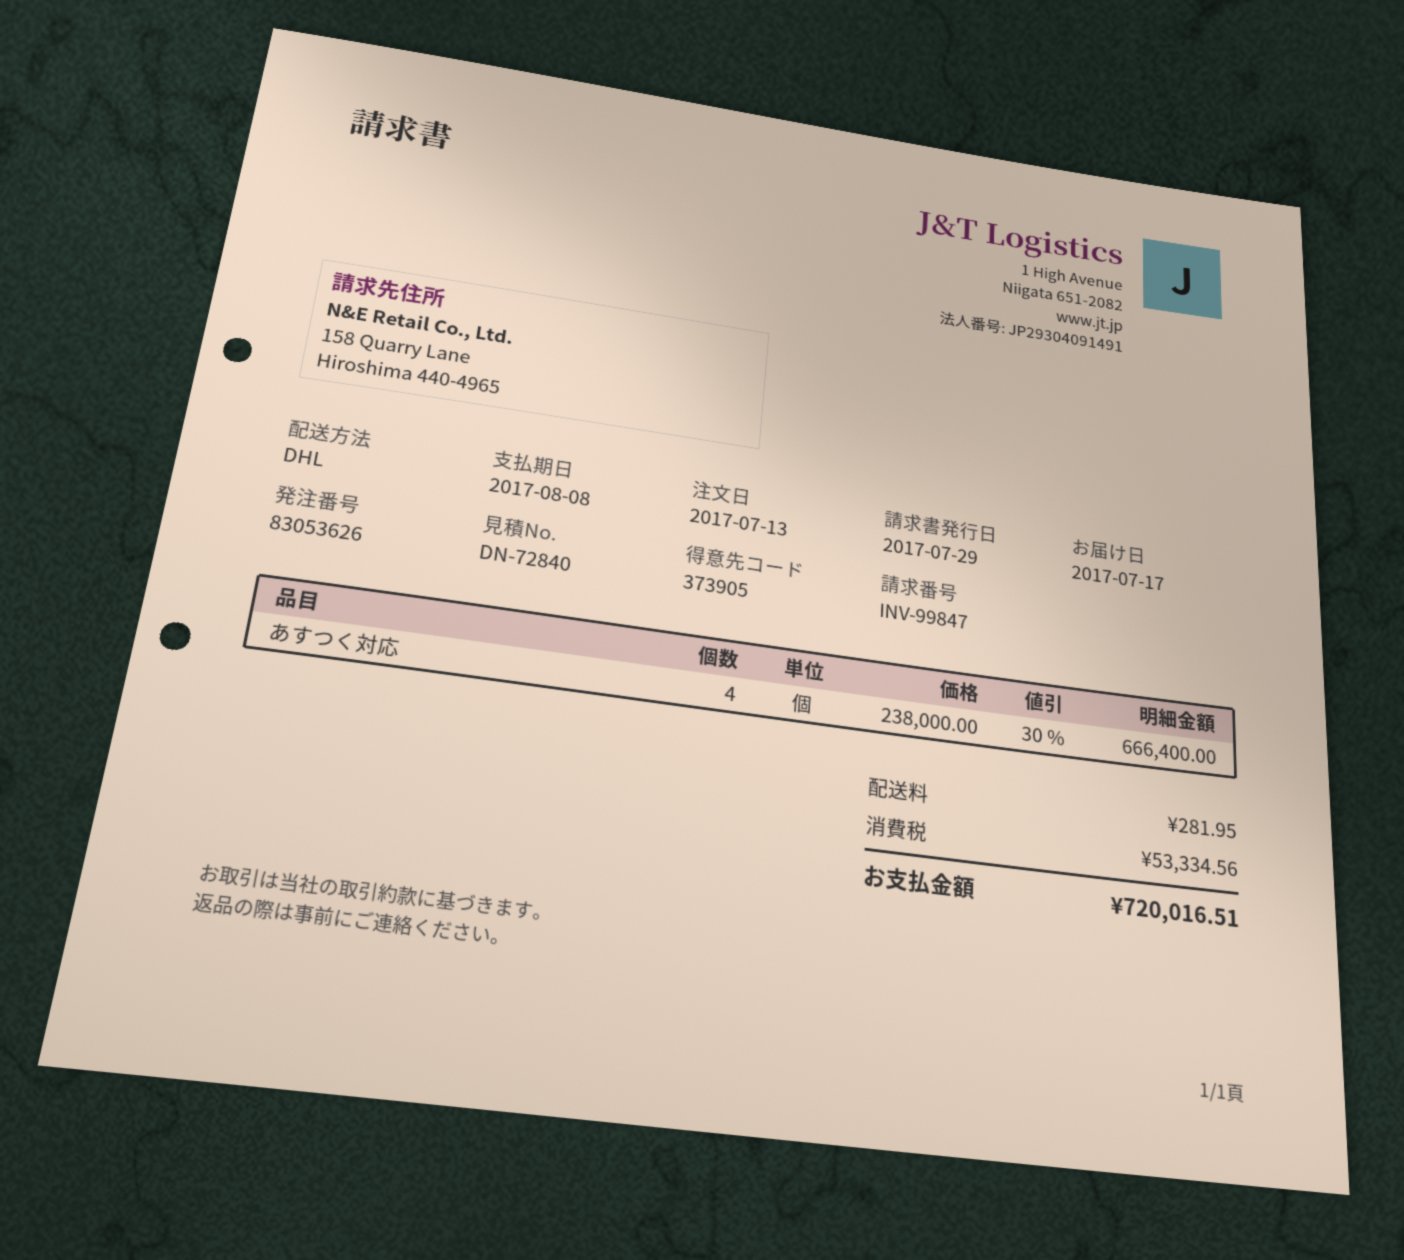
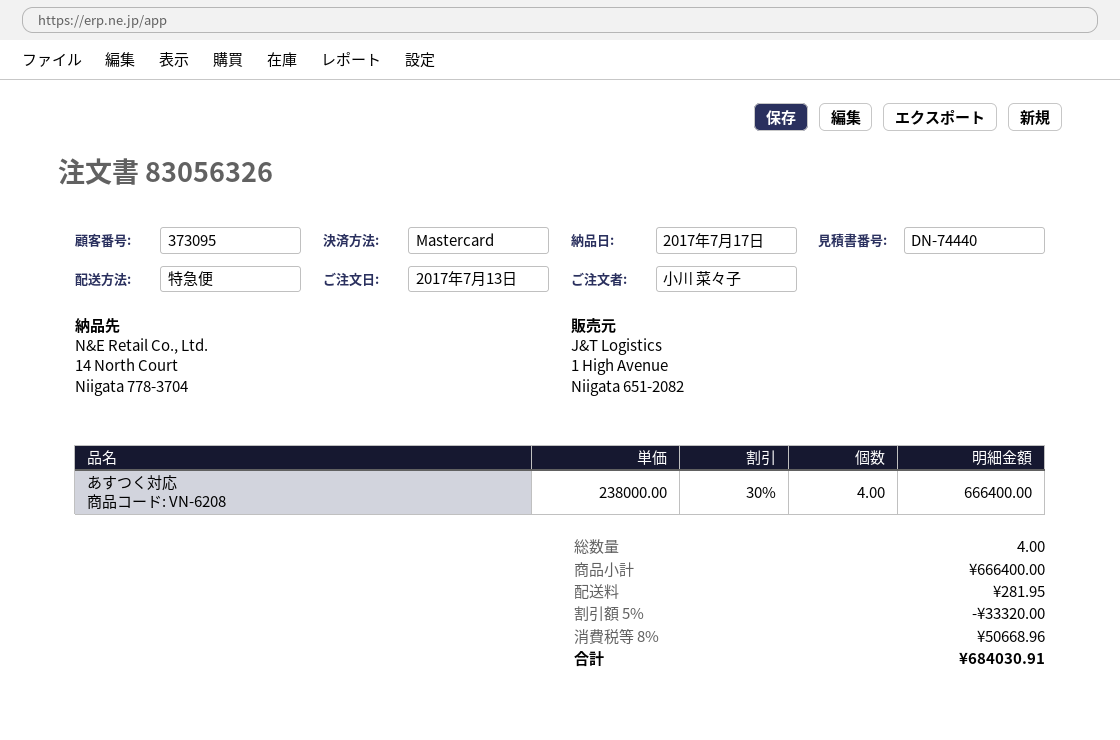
quote number: DN-72840 -> DN-74440
order number: 83053626 -> 83056326
customer number: 373905 -> 373095
shipping method: DHL -> express
discount: none -> 5% = 33320.00
tax: 53334.56 -> 50668.96
total: 720016.51 -> 684030.91

